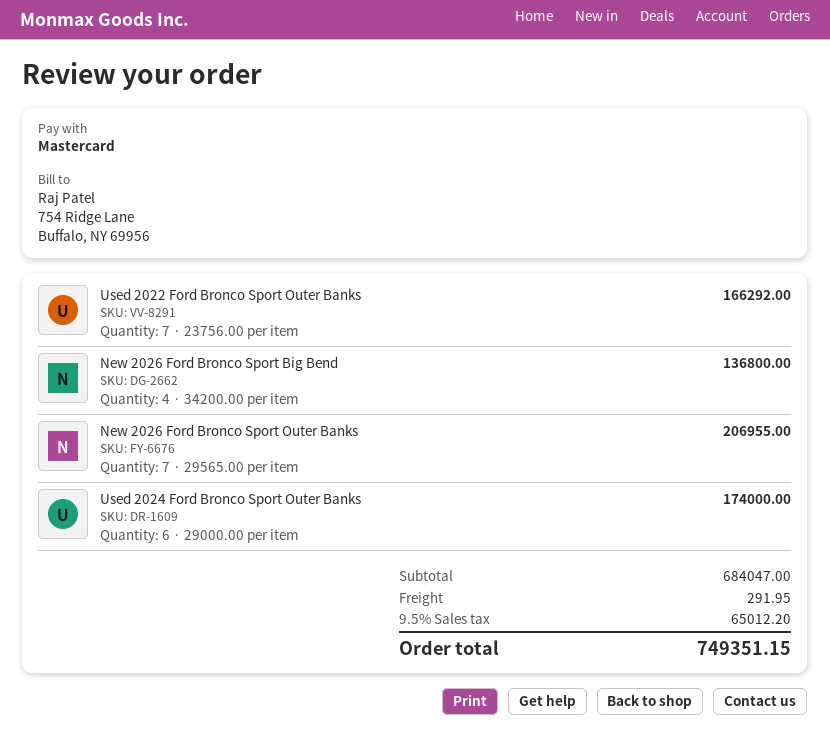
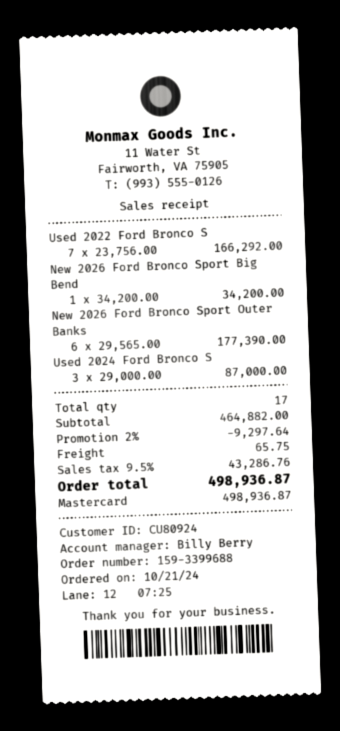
New 2026 Ford Bronco Sport Big Bend: 4 x 34200.00 = 136800.00 -> 1 x 34200.00 = 34200.00
New 2026 Ford Bronco Sport Outer Banks: 7 x 29565.00 = 206955.00 -> 6 x 29565.00 = 177390.00
Used 2024 Ford Bronco Sport Outer Banks: 6 x 29000.00 = 174000.00 -> 3 x 29000.00 = 87000.00
subtotal: 684047.00 -> 464882.00
discount: none -> 2% = 9297.64
shipping: 291.95 -> 65.75
tax: 9.5% = 65012.20 -> 9.5% = 43286.76
total: 749351.15 -> 498936.87

